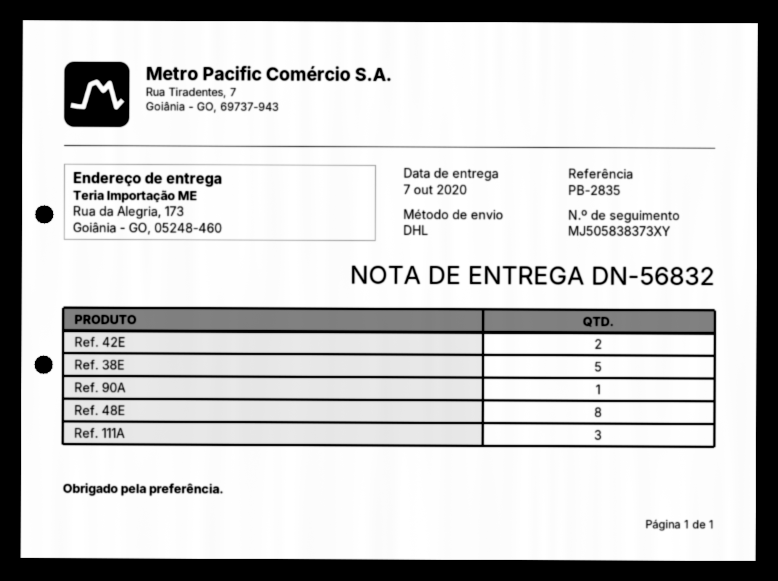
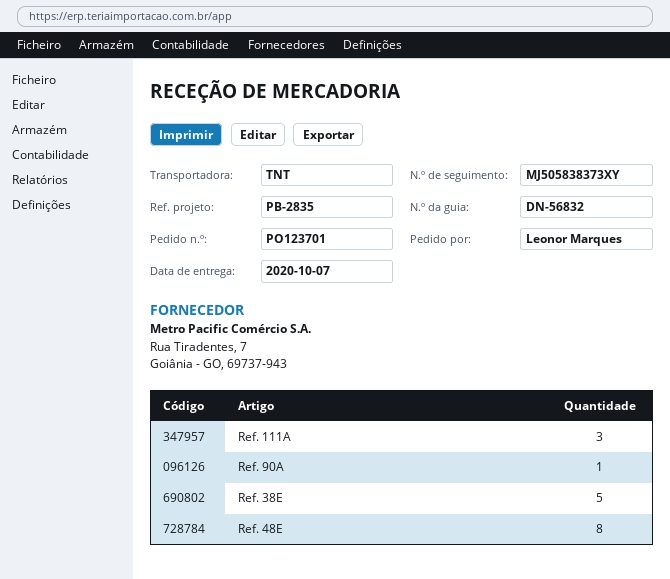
shipping method: DHL -> TNT
Ref. 42E: 2 -> none

